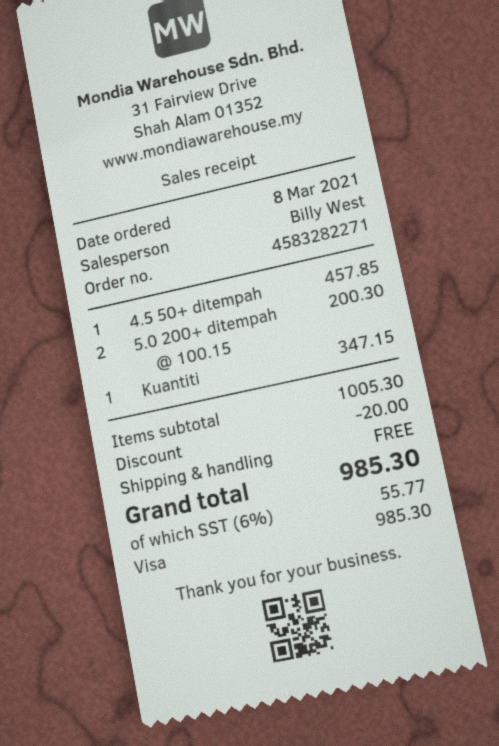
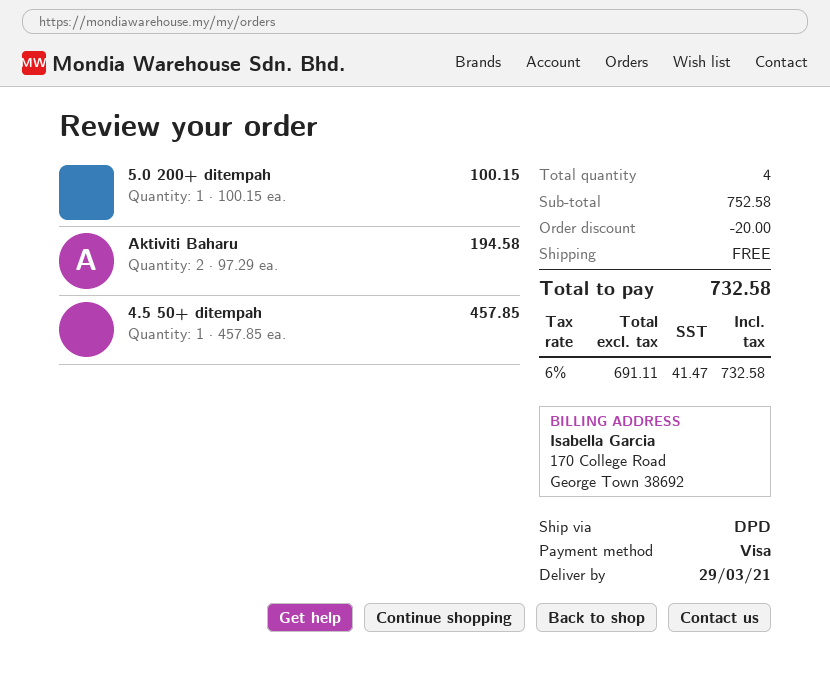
5.0 200+ ditempah: 2 x 100.15 = 200.30 -> 1 x 100.15 = 100.15
Kuantiti: 1 x 347.15 = 347.15 -> none
Aktiviti Baharu: none -> 2 x 97.29 = 194.58
subtotal: 1005.30 -> 752.58
tax: 6% = 55.77 -> 6% = 41.47
total: 985.30 -> 732.58

